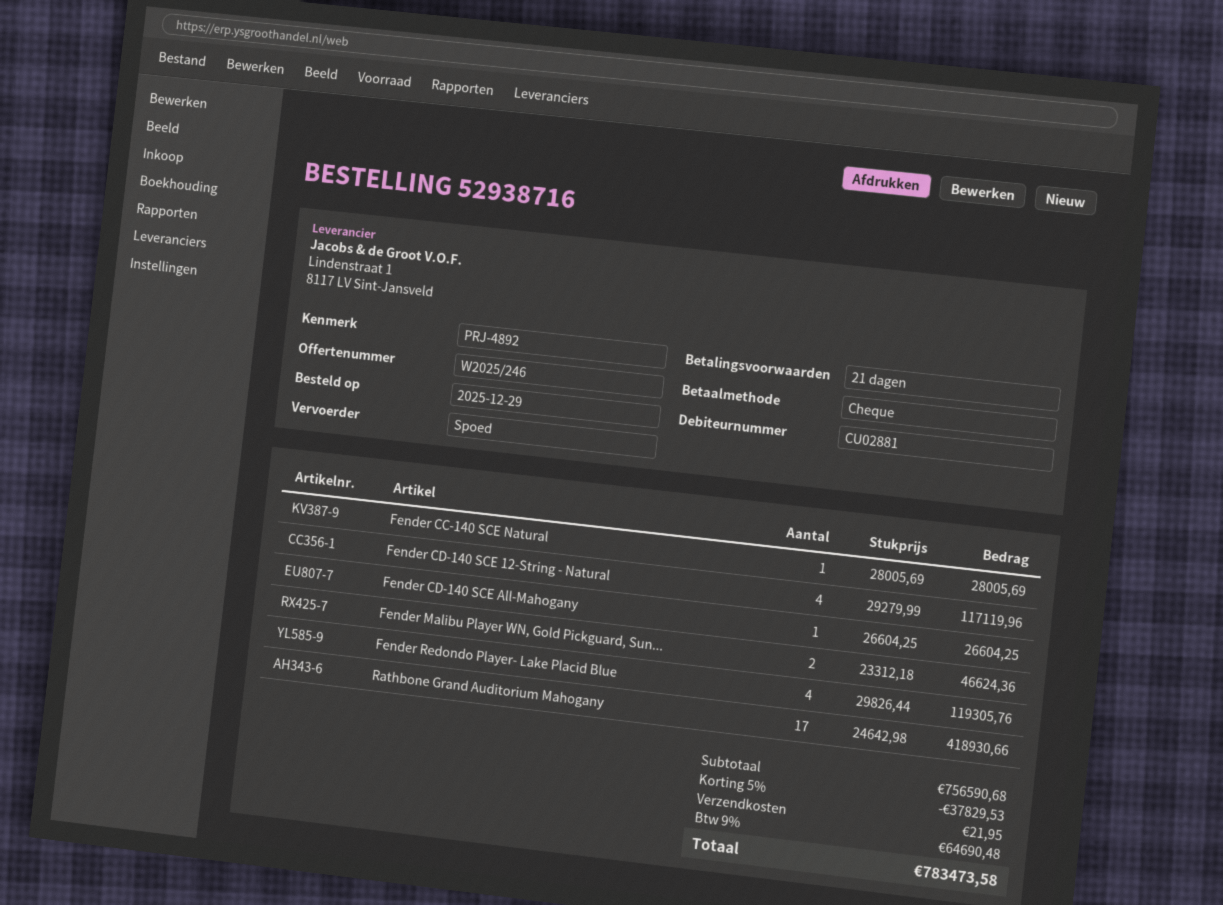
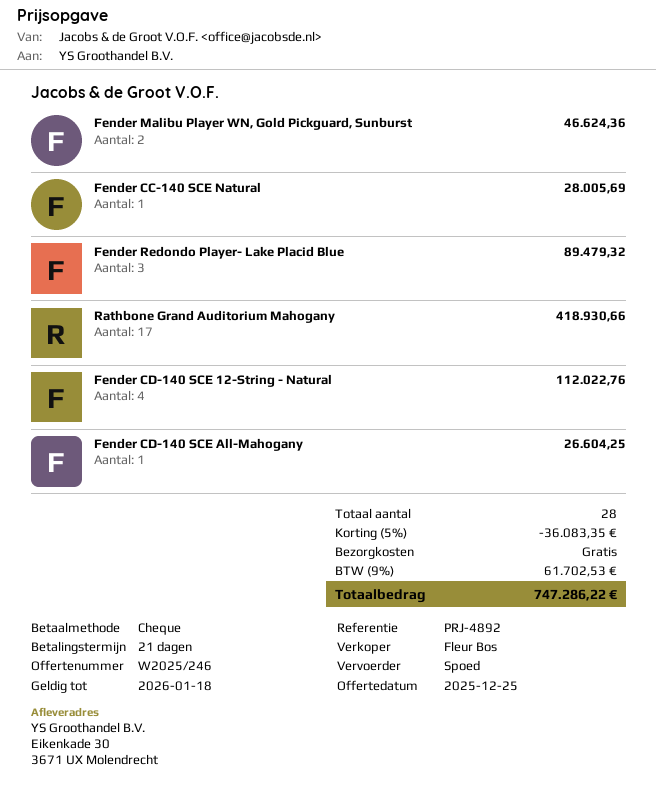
Fender CD-140 SCE 12-String - Natural: 4 for 117119.96 -> 4 for 112022.76
Fender Redondo Player- Lake Placid Blue: 4 for 119305.76 -> 3 for 89479.32
discount: 5% = 37829.53 -> 5% = 36083.35
shipping: 21.95 -> 0.00
tax: 9% = 64690.48 -> 9% = 61702.53
total: 783473.58 -> 747286.22

